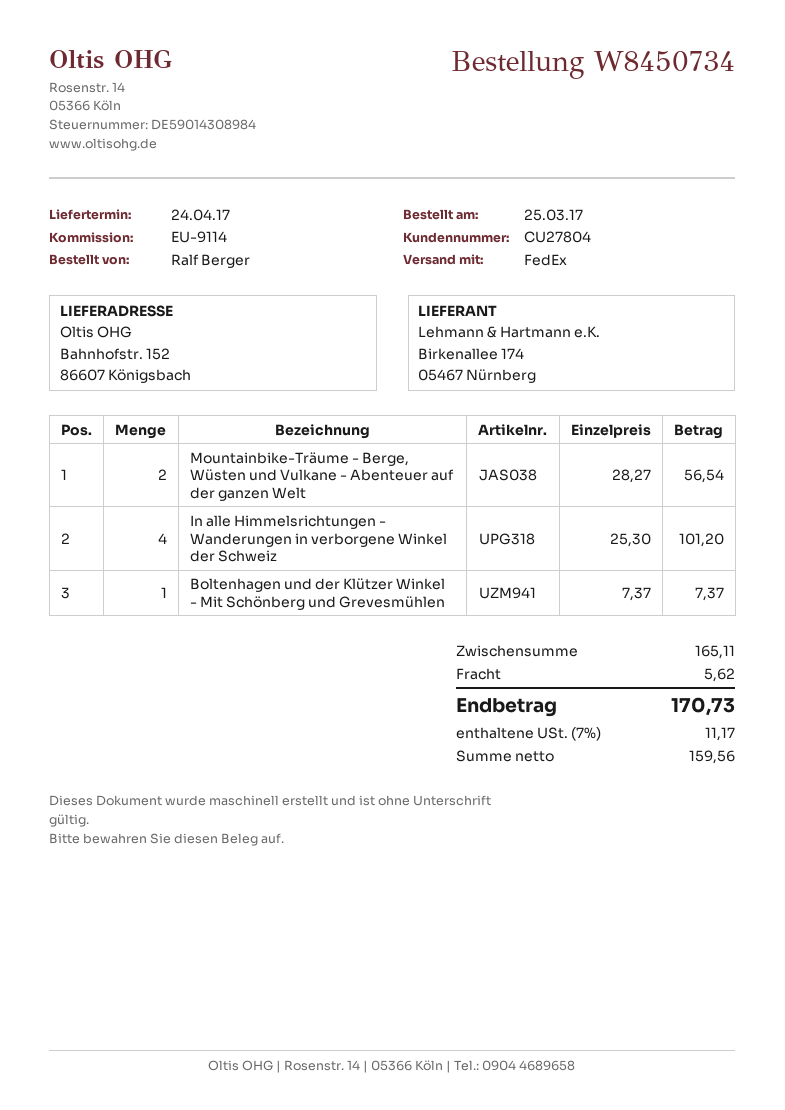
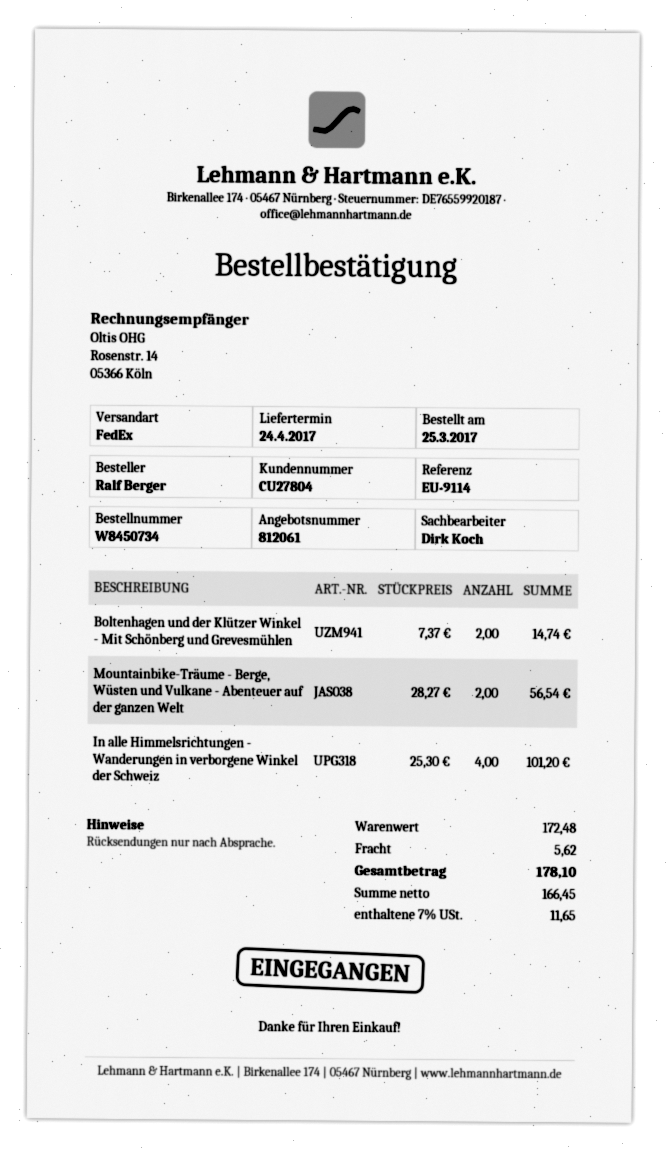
Boltenhagen und der Klützer Winkel - Mit Schönberg und Grevesmühlen: 1 x 7.37 = 7.37 -> 2 x 7.37 = 14.74
subtotal: 165.11 -> 172.48
net: 159.56 -> 166.45
tax: 7% = 11.17 -> 7% = 11.65
total: 170.73 -> 178.10

